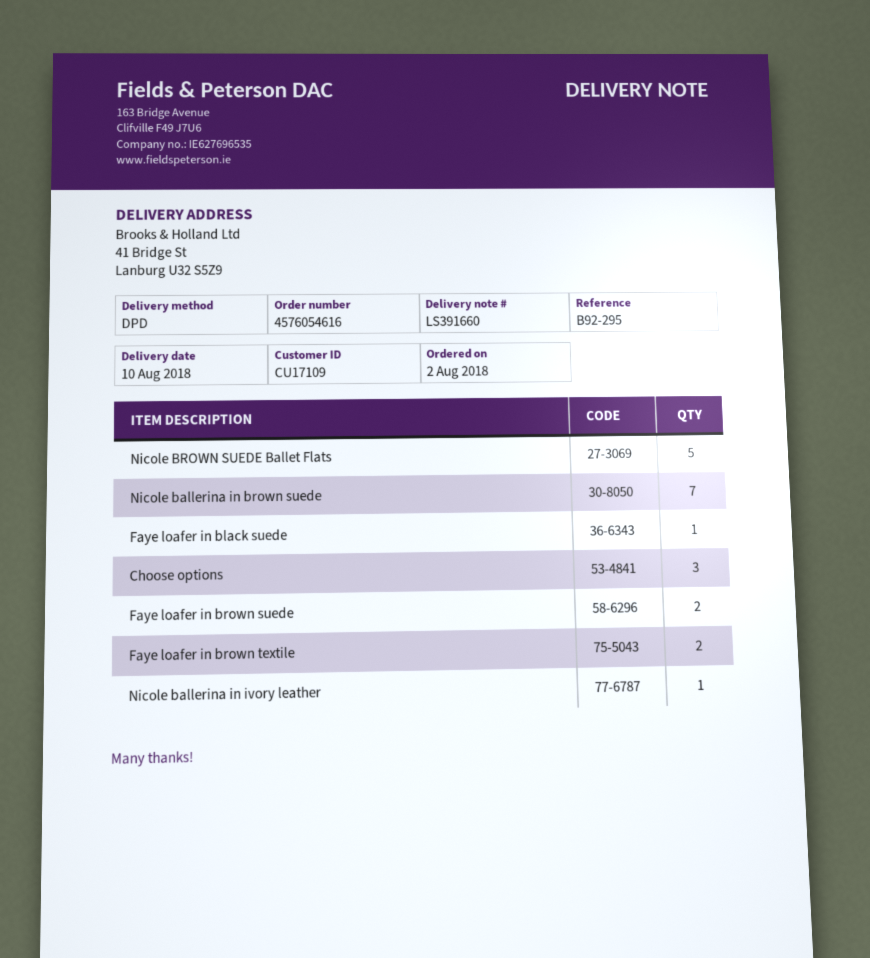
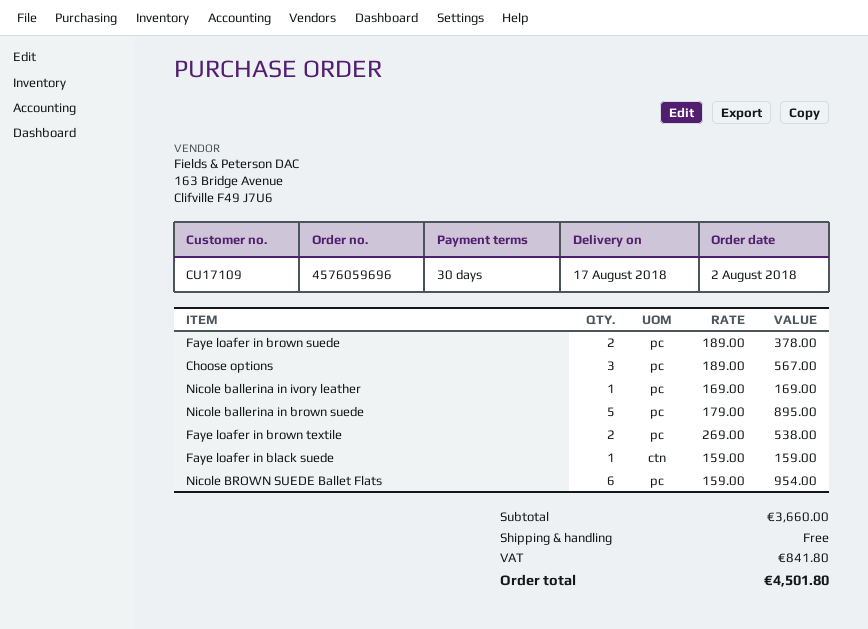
order number: 4576054616 -> 4576059696
delivery date: 2018-08-10 -> 2018-08-17
Nicole BROWN SUEDE Ballet Flats: 5 -> 6
Nicole ballerina in brown suede: 7 -> 5

